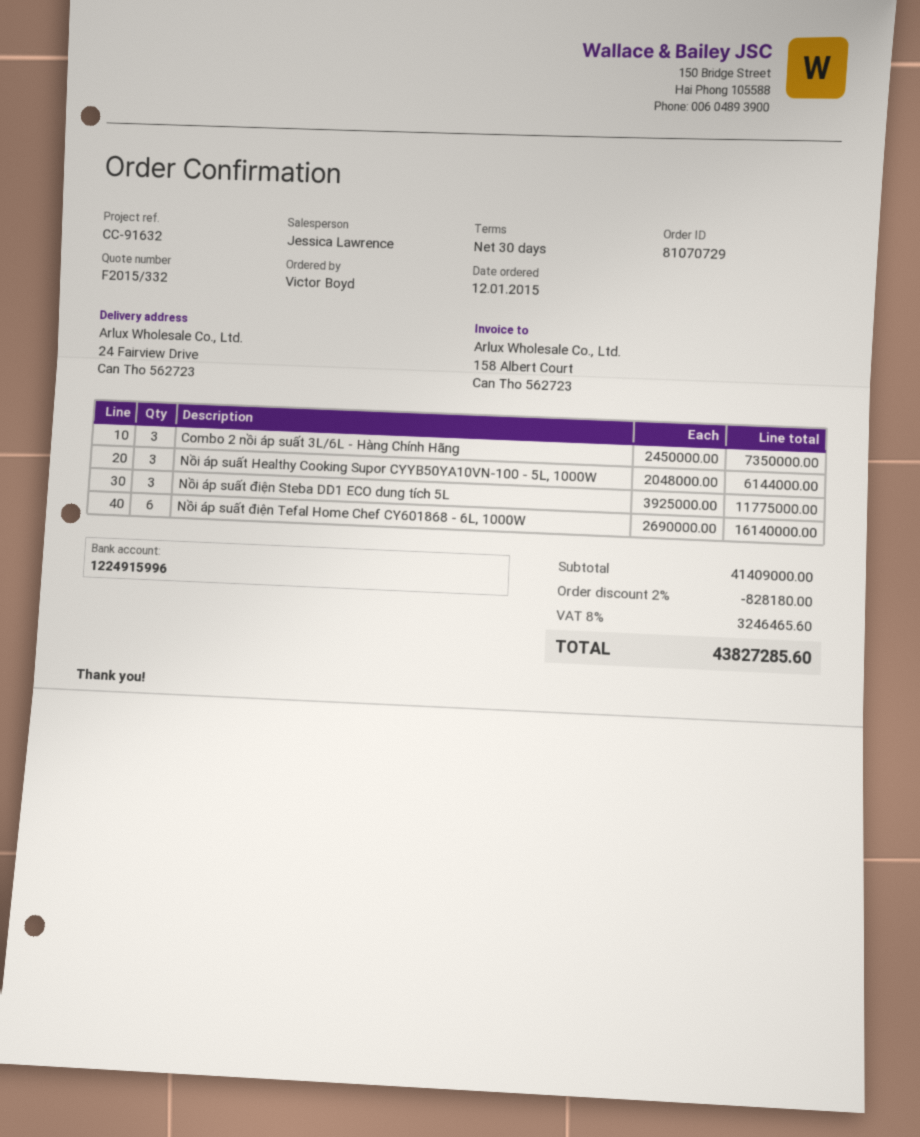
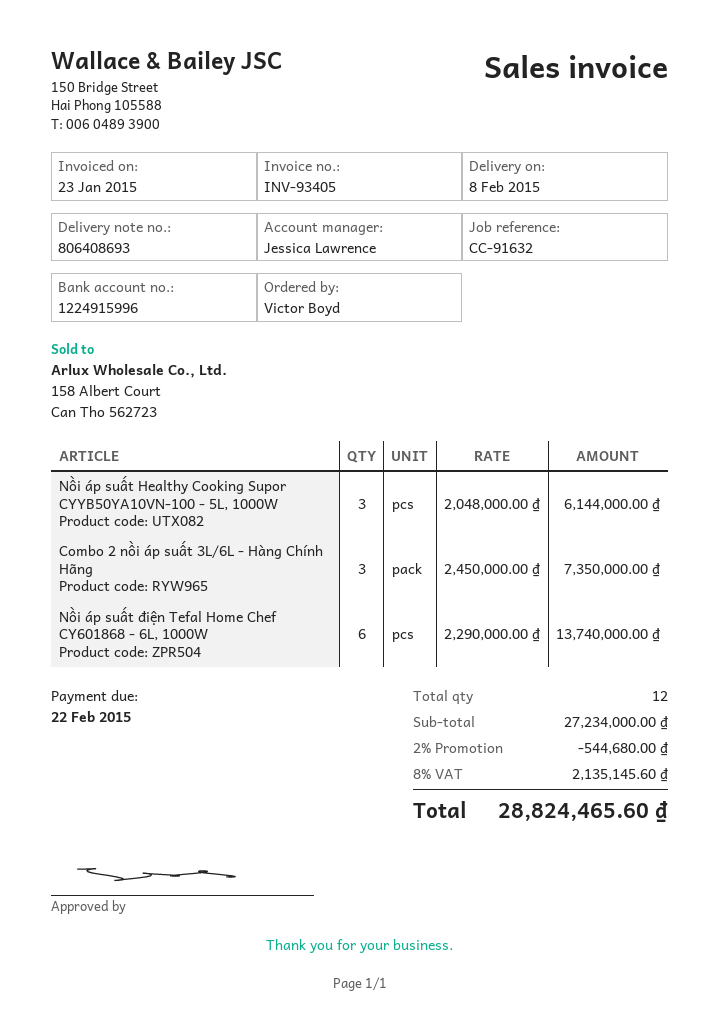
Nồi áp suất điện Steba DD1 ECO dung tích 5L: 3 x 3925000.00 = 11775000.00 -> none
Nồi áp suất điện Tefal Home Chef CY601868 - 6L, 1000W: 6 x 2690000.00 = 16140000.00 -> 6 x 2290000.00 = 13740000.00
subtotal: 41409000.00 -> 27234000.00
discount: 2% = 828180.00 -> 2% = 544680.00
tax: 8% = 3246465.60 -> 8% = 2135145.60
total: 43827285.60 -> 28824465.60

